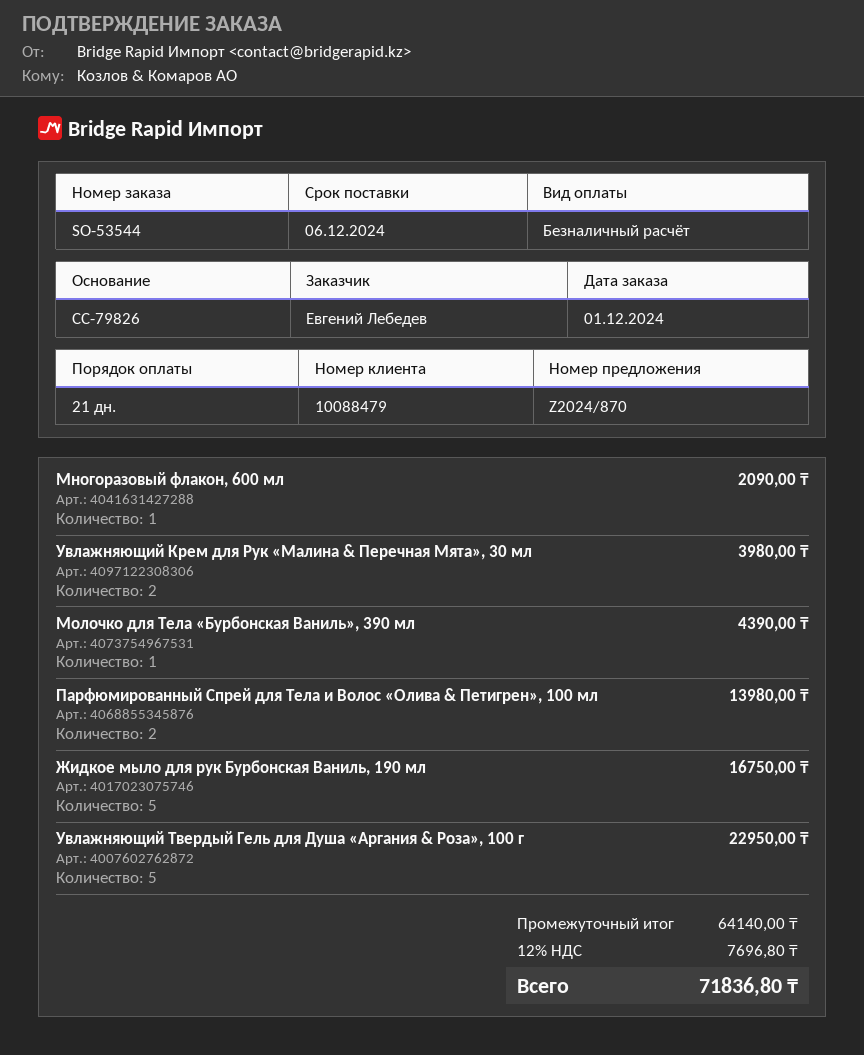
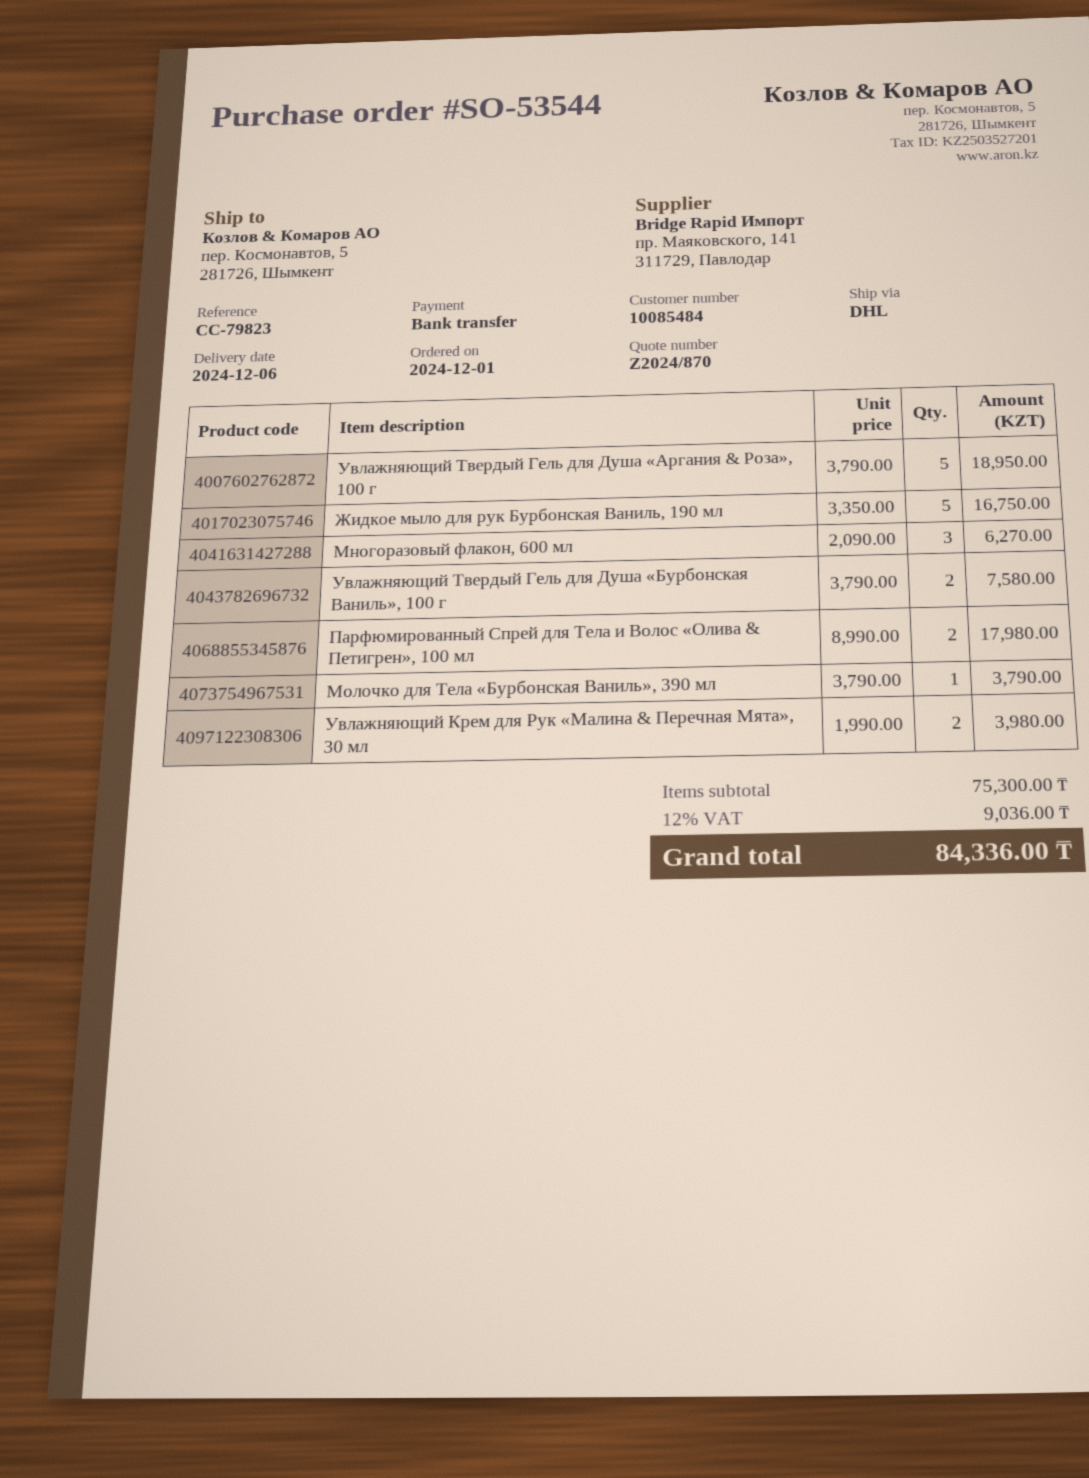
customer number: 10088479 -> 10085484
reference: CC-79826 -> CC-79823
Многоразовый флакон, 600 мл: 1 for 2090.00 -> 3 for 6270.00
Молочко для Тела «Бурбонская Ваниль», 390 мл: 1 for 4390.00 -> 1 for 3790.00
Парфюмированный Спрей для Тела и Волос «Олива & Петигрен», 100 мл: 2 for 13980.00 -> 2 for 17980.00
Увлажняющий Твердый Гель для Душа «Аргания & Роза», 100 г: 5 for 22950.00 -> 5 for 18950.00
Увлажняющий Твердый Гель для Душа «Бурбонская Ваниль», 100 г: none -> 2 for 7580.00
subtotal: 64140.00 -> 75300.00
tax: 12% = 7696.80 -> 12% = 9036.00
total: 71836.80 -> 84336.00

